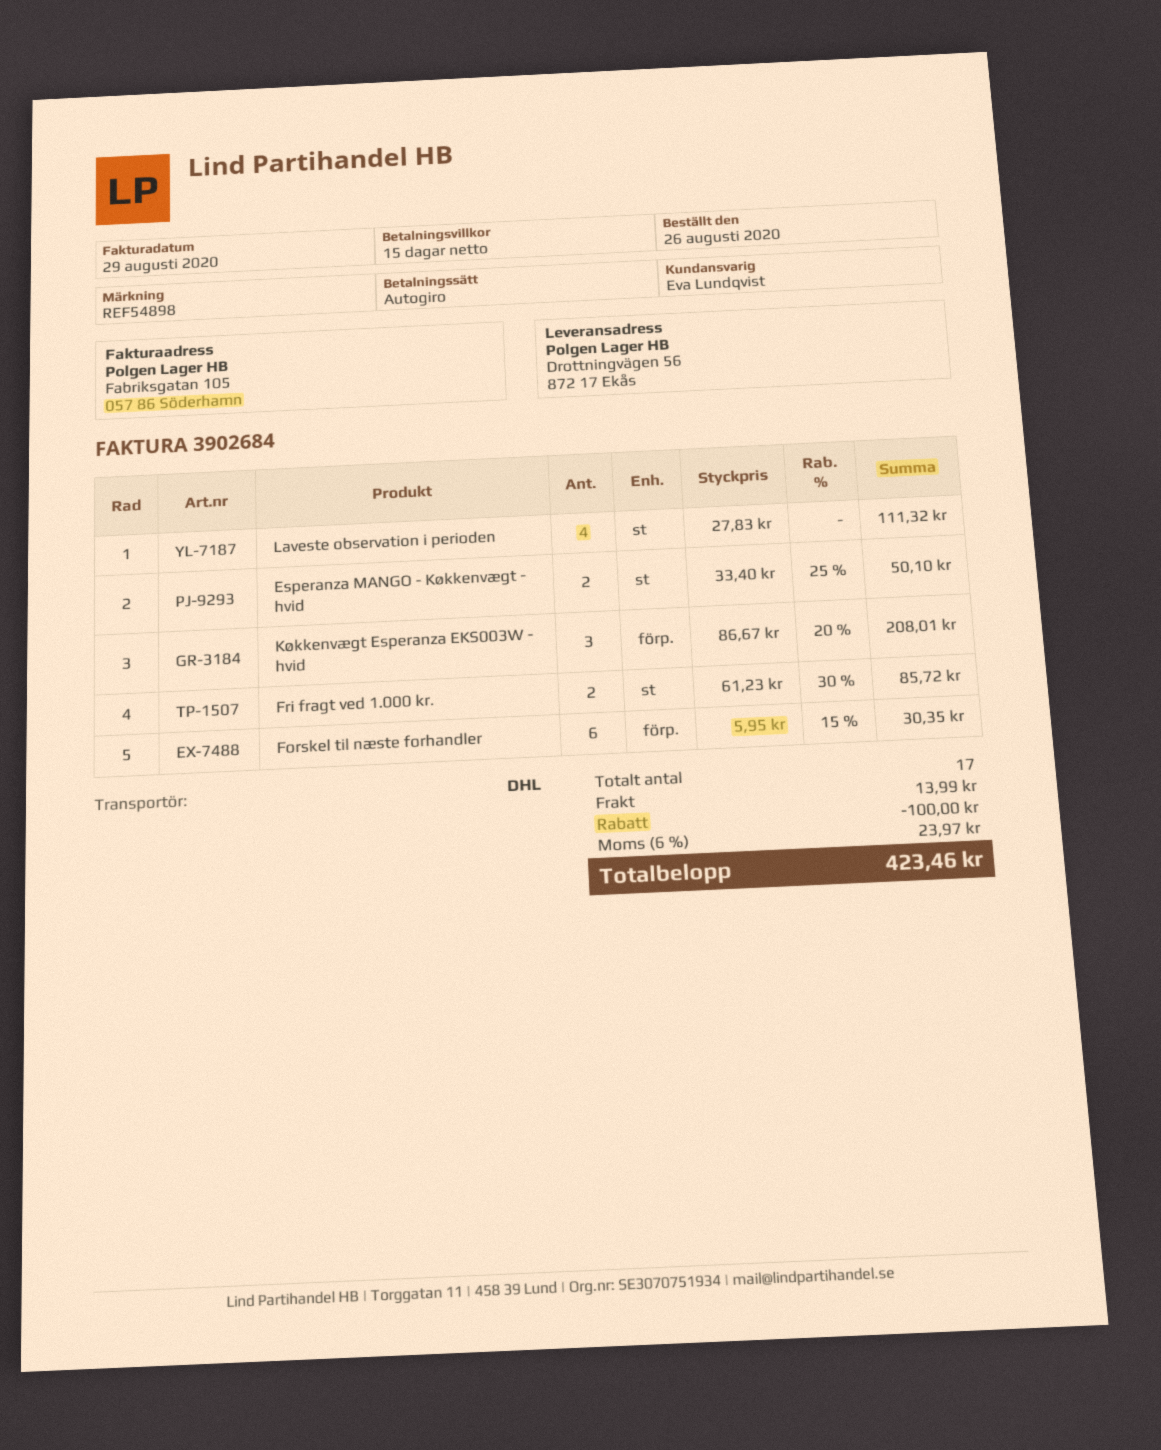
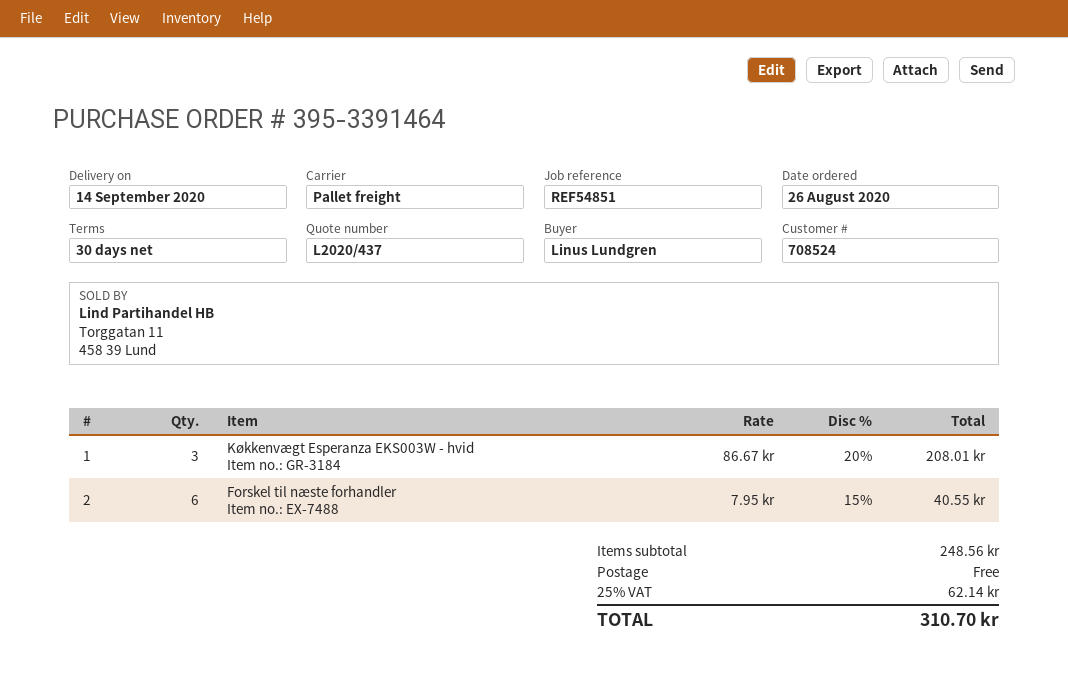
payment terms: 15 days -> 30 days
reference: REF54898 -> REF54851
shipping method: DHL -> pallet freight
Laveste observation i perioden: 4 x 27.83 = 111.32 -> none
Esperanza MANGO - Køkkenvægt - hvid: 2 x 33.40 - 25% = 50.10 -> none
Fri fragt ved 1.000 kr.: 2 x 61.23 - 30% = 85.72 -> none
Forskel til næste forhandler: 6 x 5.95 - 15% = 30.35 -> 6 x 7.95 - 15% = 40.55
discount: 100.00 -> none
shipping: 13.99 -> 0.00
tax: 6% = 23.97 -> 25% = 62.14
total: 423.46 -> 310.70

